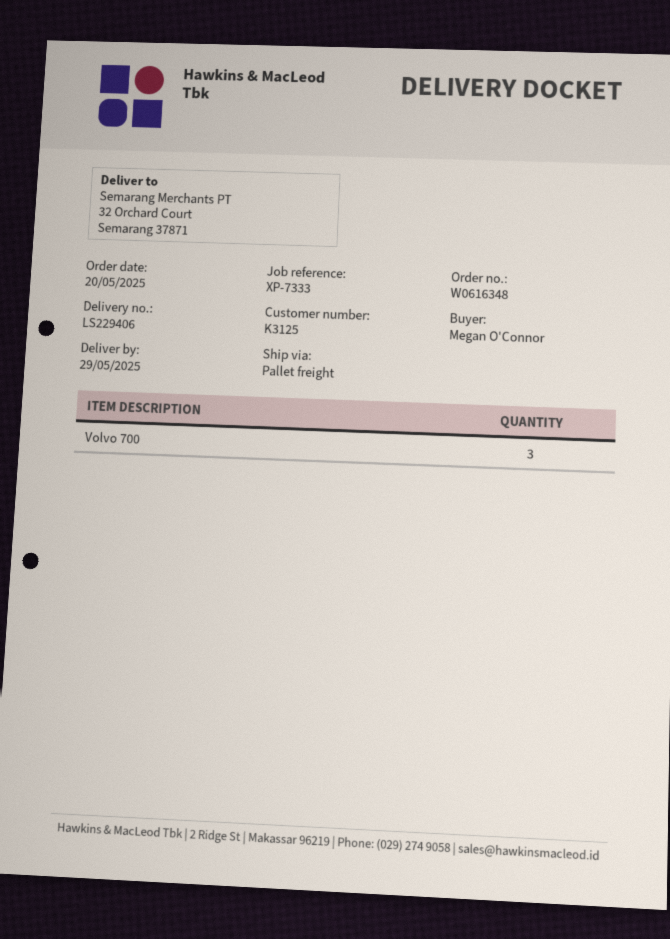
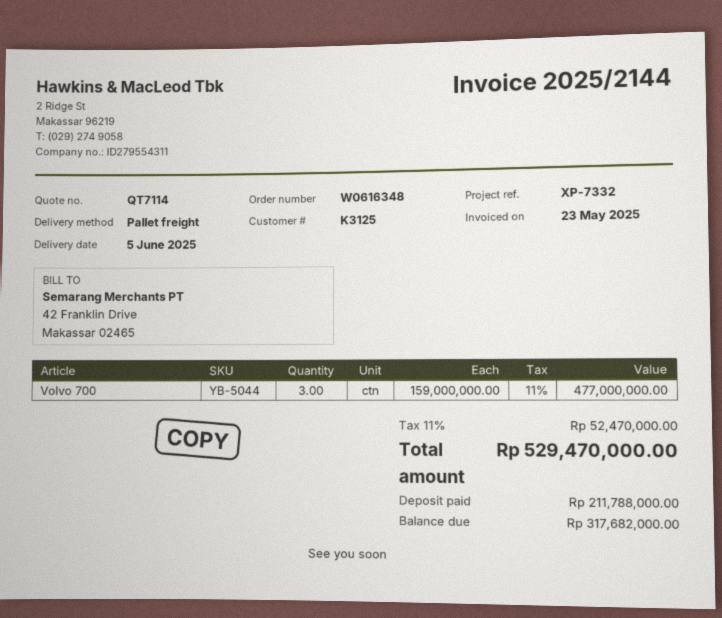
delivery date: 2025-05-29 -> 2025-06-05
reference: XP-7333 -> XP-7332

